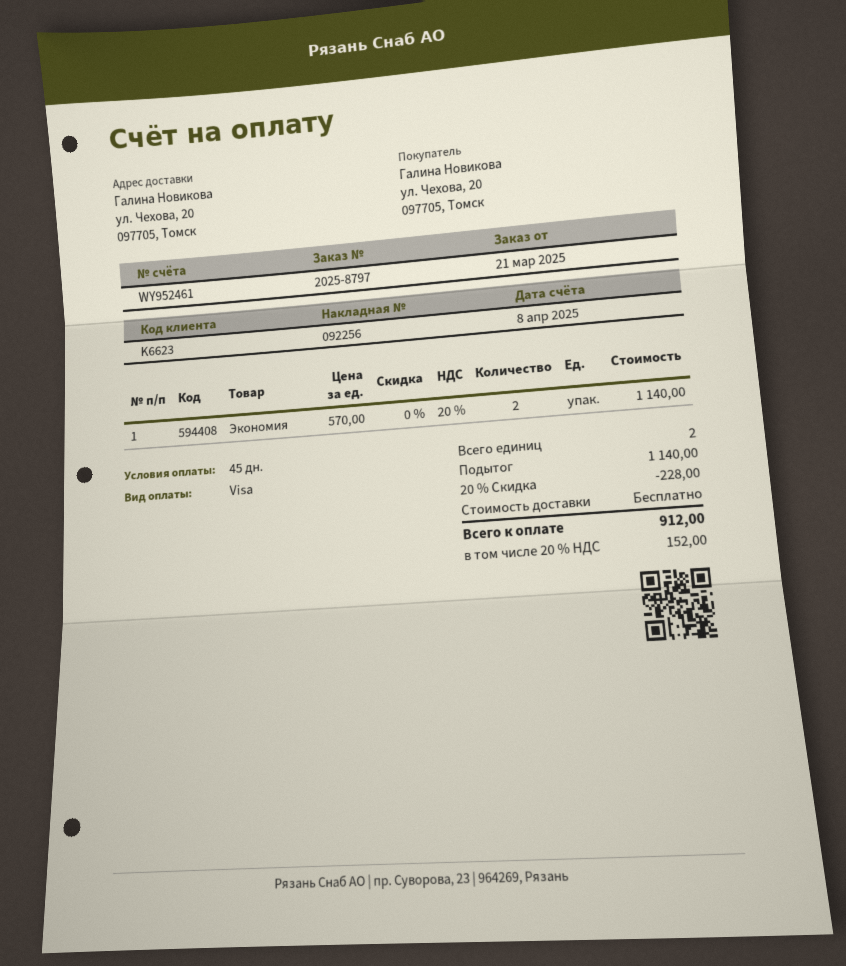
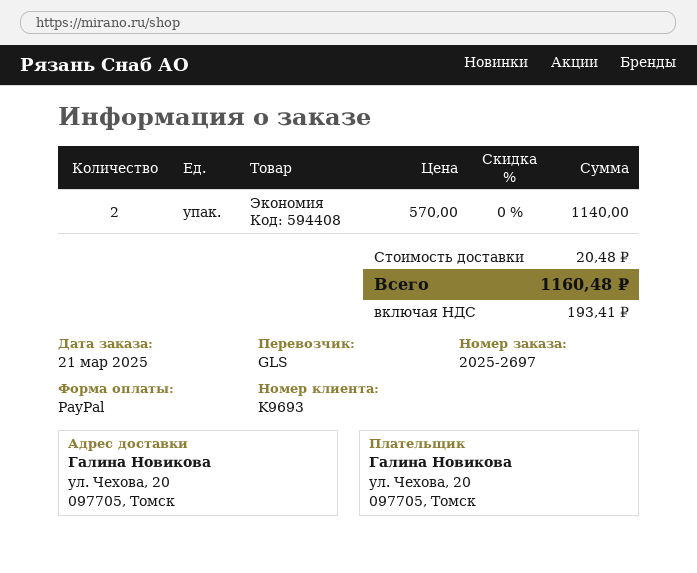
order number: 2025-8797 -> 2025-2697
customer number: K6623 -> K9693
payment method: Visa -> PayPal
discount: 20% = 228.00 -> none
shipping: 0.00 -> 20.48
tax: 152.00 -> 193.41
total: 912.00 -> 1160.48

